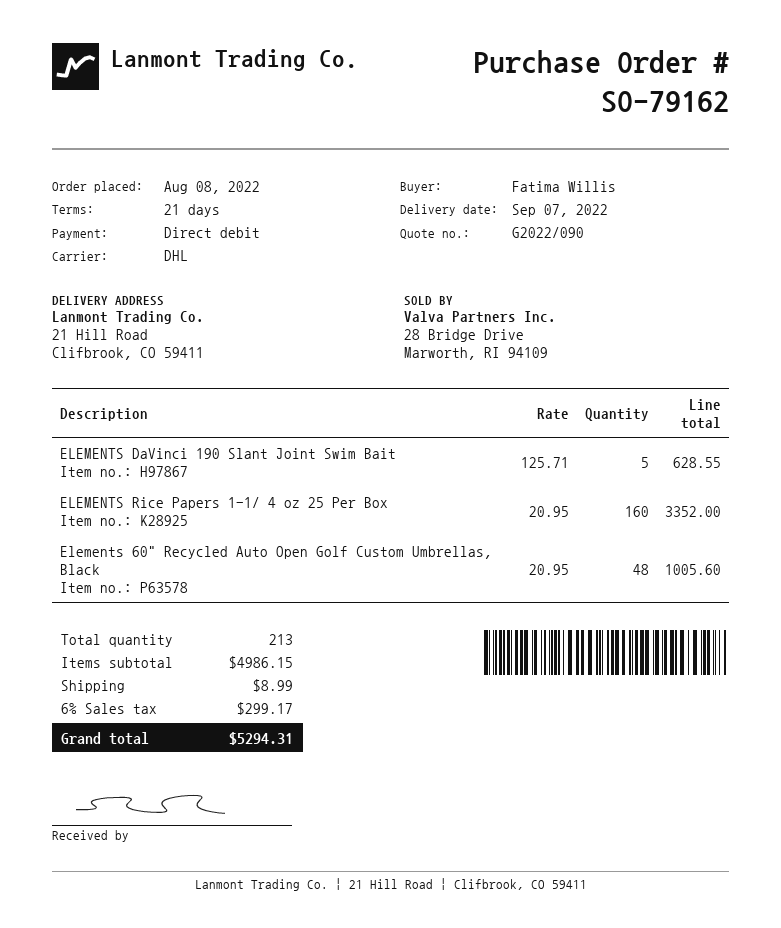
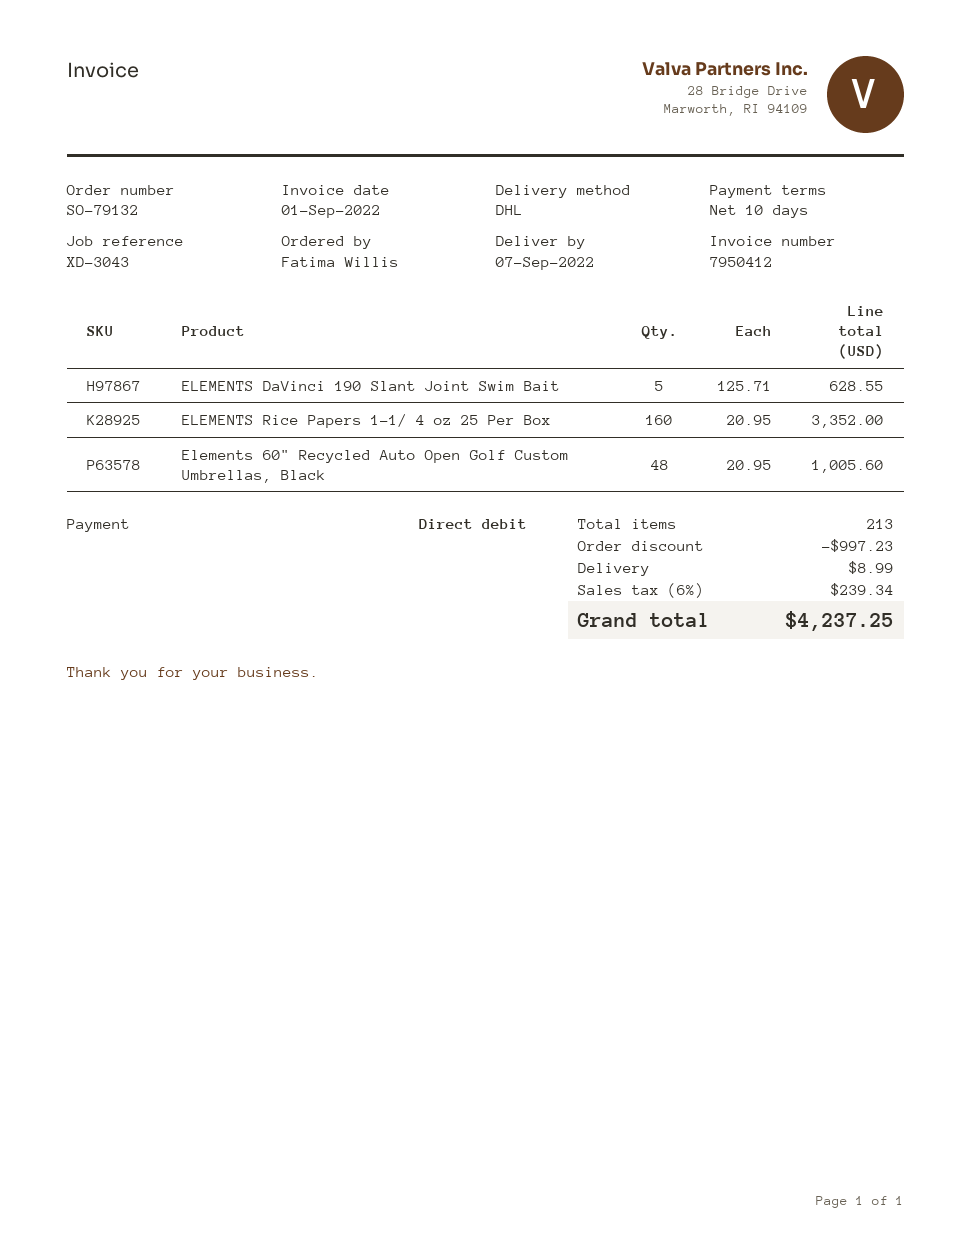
order number: SO-79162 -> SO-79132
payment terms: 21 days -> 10 days
discount: none -> 997.23
tax: 6% = 299.17 -> 6% = 239.34
total: 5294.31 -> 4237.25

